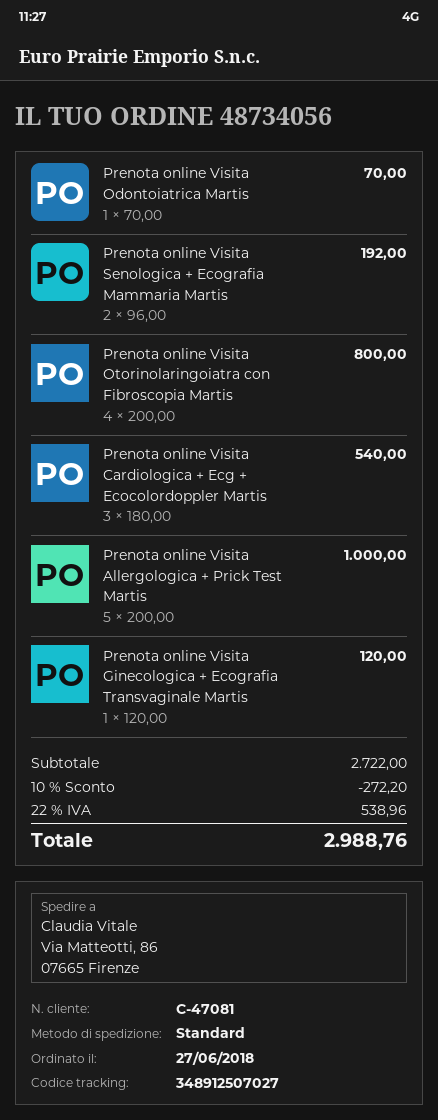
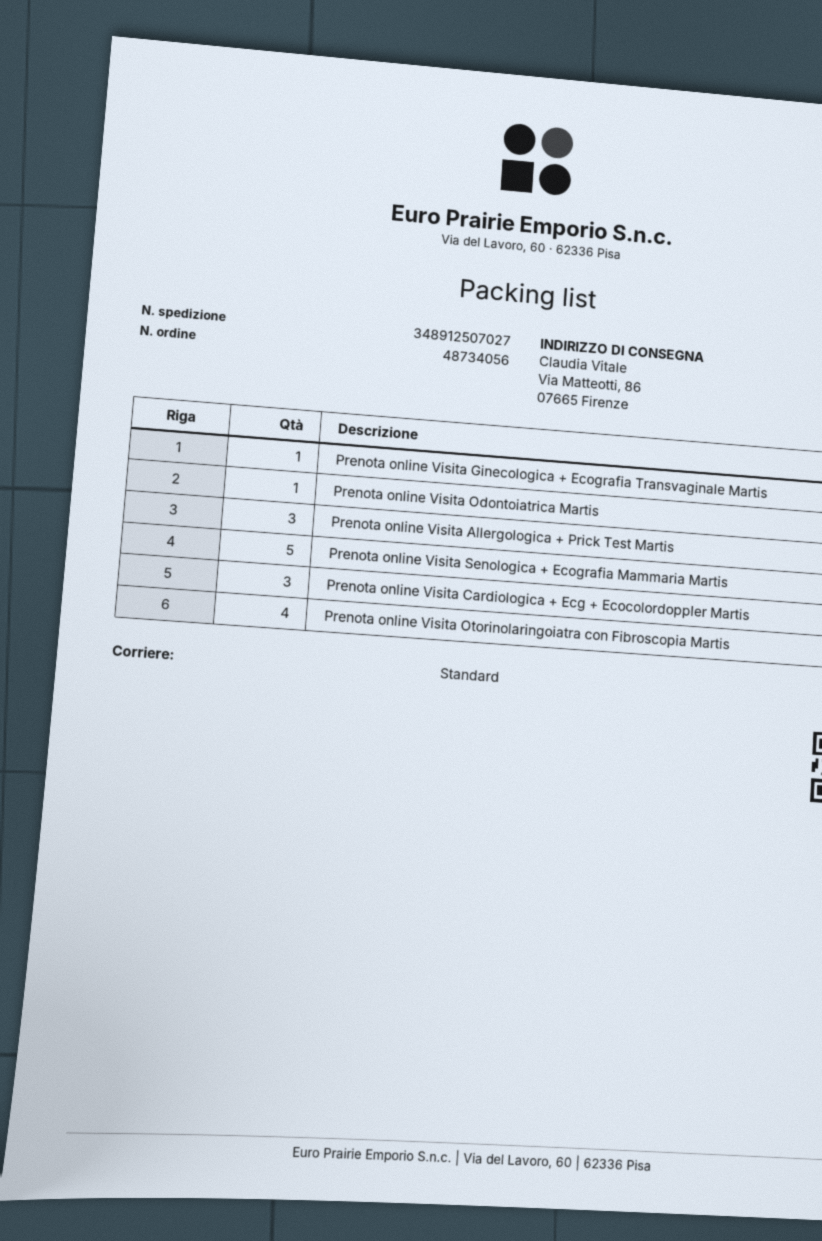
Prenota online Visita Senologica + Ecografia Mammaria Martis: 2 -> 5
Prenota online Visita Allergologica + Prick Test Martis: 5 -> 3

